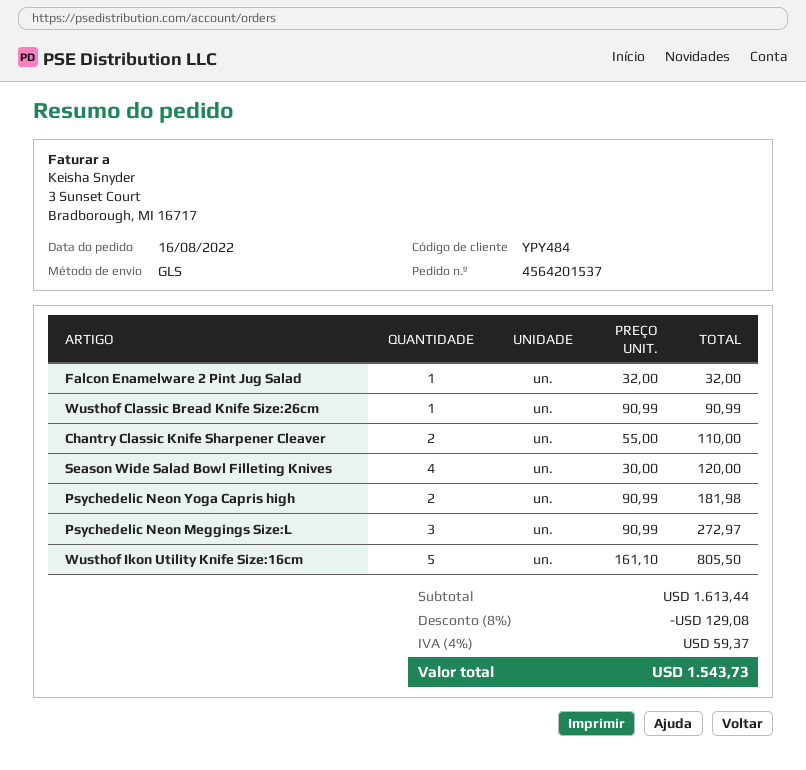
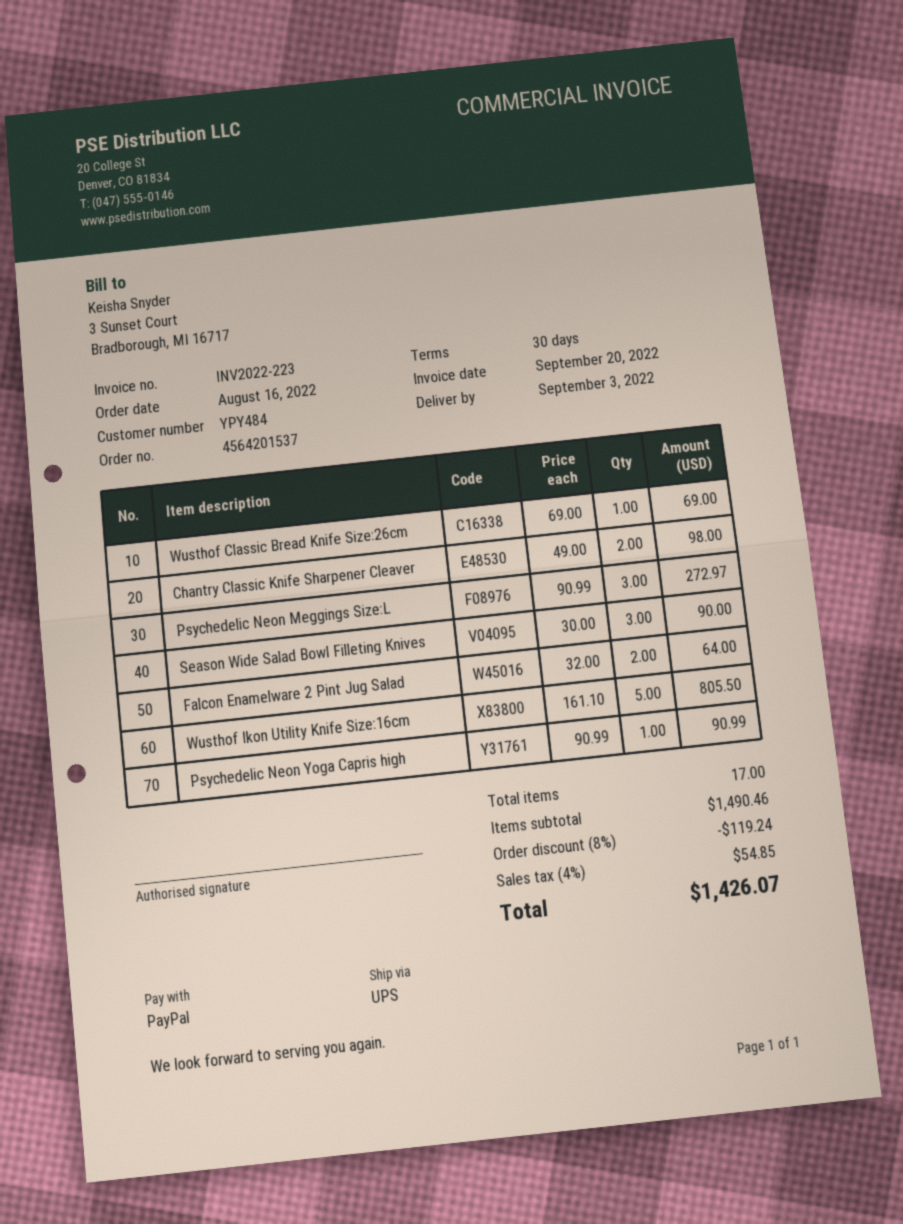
shipping method: GLS -> UPS
Falcon Enamelware 2 Pint Jug Salad: 1 x 32.00 = 32.00 -> 2 x 32.00 = 64.00
Wusthof Classic Bread Knife Size:26cm: 1 x 90.99 = 90.99 -> 1 x 69.00 = 69.00
Chantry Classic Knife Sharpener Cleaver: 2 x 55.00 = 110.00 -> 2 x 49.00 = 98.00
Season Wide Salad Bowl Filleting Knives: 4 x 30.00 = 120.00 -> 3 x 30.00 = 90.00
Psychedelic Neon Yoga Capris high: 2 x 90.99 = 181.98 -> 1 x 90.99 = 90.99
subtotal: 1613.44 -> 1490.46
discount: 8% = 129.08 -> 8% = 119.24
tax: 4% = 59.37 -> 4% = 54.85
total: 1543.73 -> 1426.07

